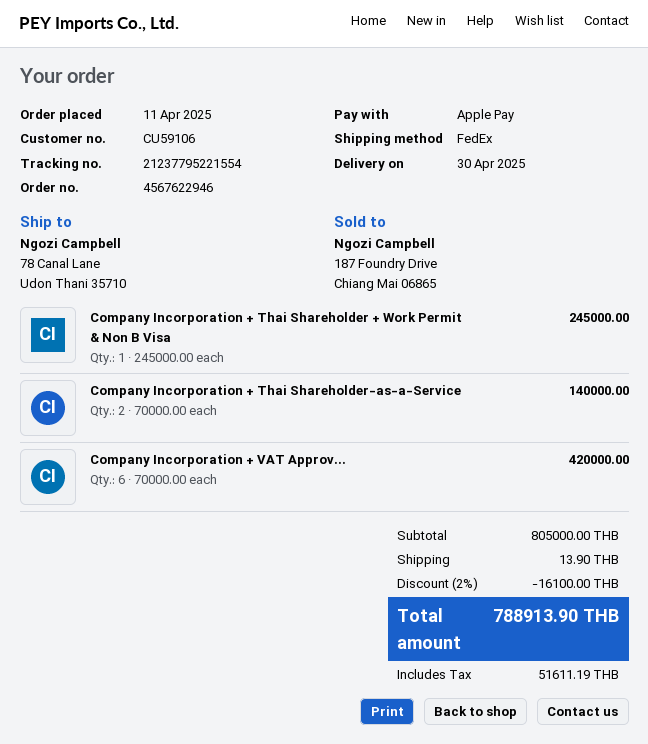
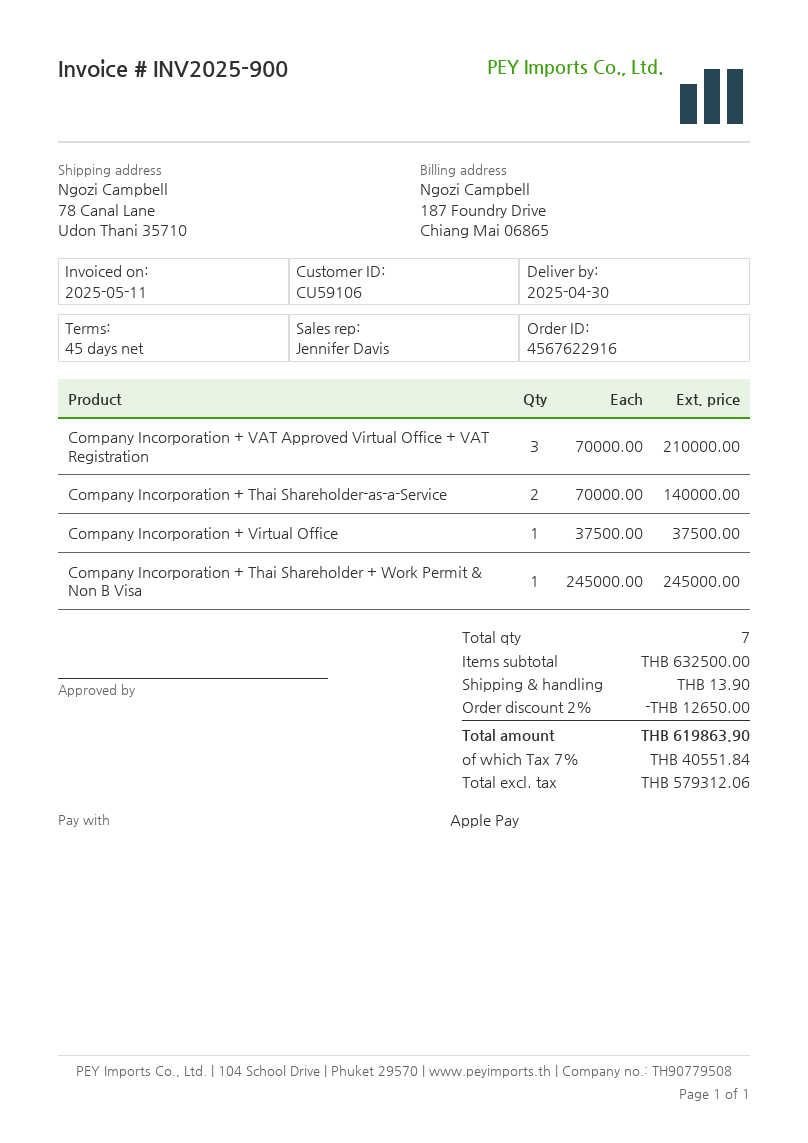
order number: 4567622946 -> 4567622916
Company Incorporation + VAT Approv...: 6 x 70000.00 = 420000.00 -> 3 x 70000.00 = 210000.00
Company Incorporation + Virtual Office: none -> 1 x 37500.00 = 37500.00
subtotal: 805000.00 -> 632500.00
discount: 2% = 16100.00 -> 2% = 12650.00
tax: 51611.19 -> 40551.84
total: 788913.90 -> 619863.90

